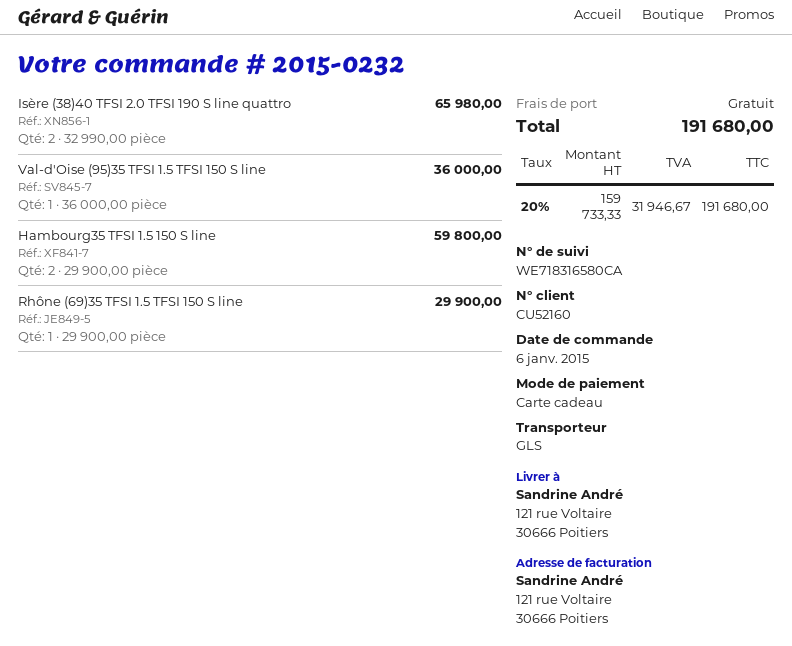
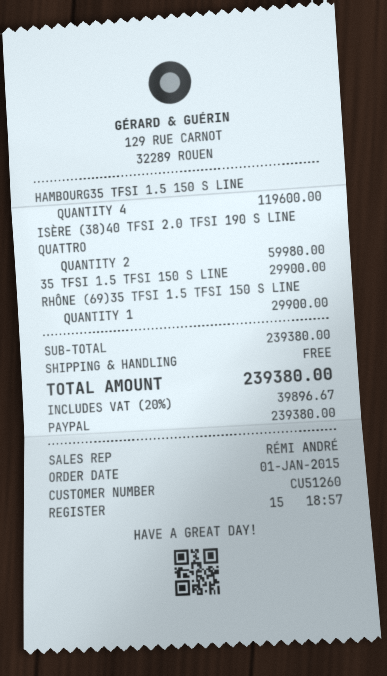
order date: 2015-01-06 -> 2015-01-01
customer number: CU52160 -> CU51260
payment method: gift card -> PayPal
Isère (38)40 TFSI 2.0 TFSI 190 S line quattro: 2 for 65980.00 -> 2 for 59980.00
Val-d'Oise (95)35 TFSI 1.5 TFSI 150 S line: 1 for 36000.00 -> none
Hambourg35 TFSI 1.5 150 S line: 2 for 59800.00 -> 4 for 119600.00
35 TFSI 1.5 TFSI 150 S LINE: none -> 1 for 29900.00
tax: 20% = 31946.67 -> 20% = 39896.67
total: 191680.00 -> 239380.00

